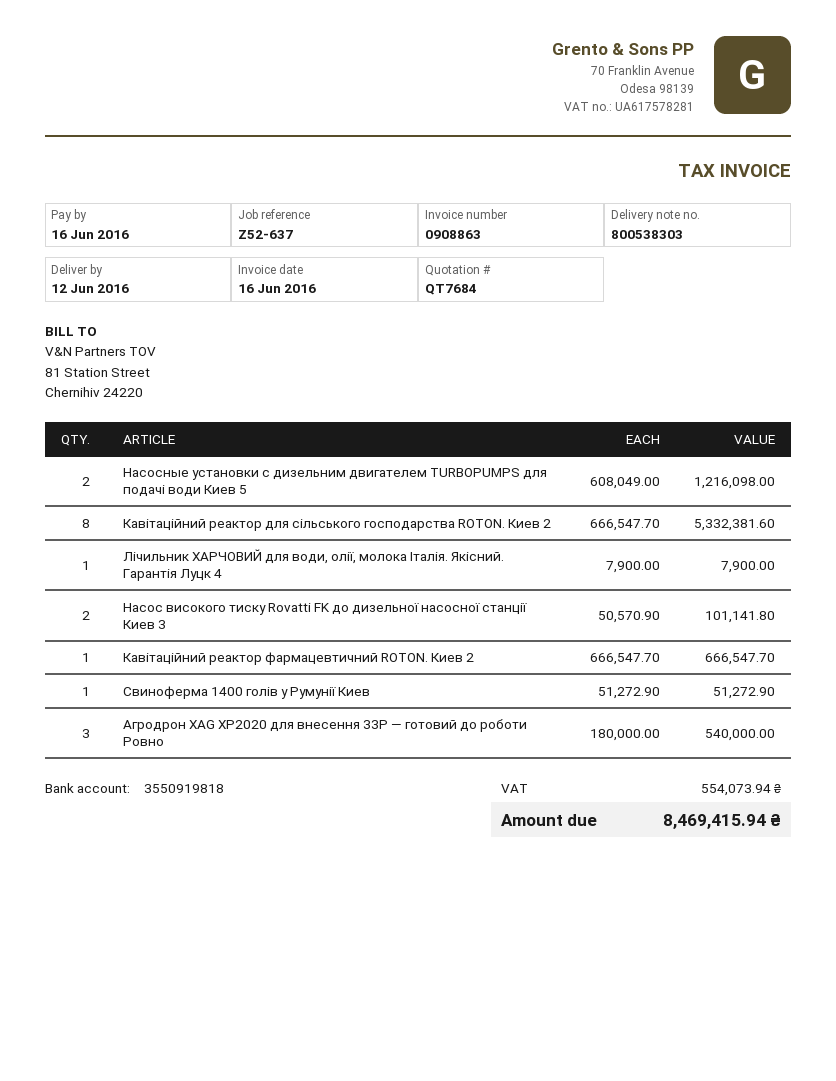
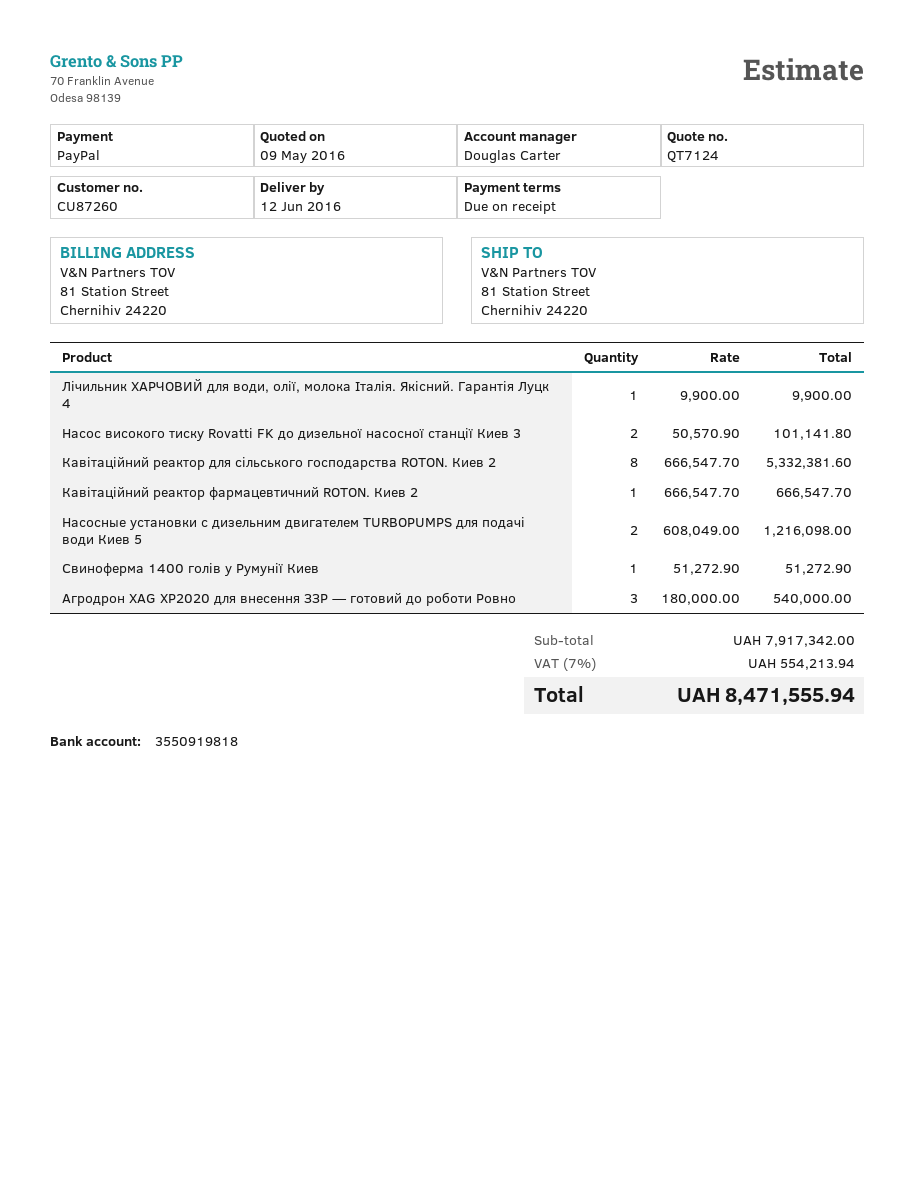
quote number: QT7684 -> QT7124
Лічильник ХАРЧОВИЙ для води, олії, молока Італія. Якісний. Гарантія Луцк 4: 1 x 7900.00 = 7900.00 -> 1 x 9900.00 = 9900.00
tax: 554073.94 -> 554213.94
total: 8469415.94 -> 8471555.94

